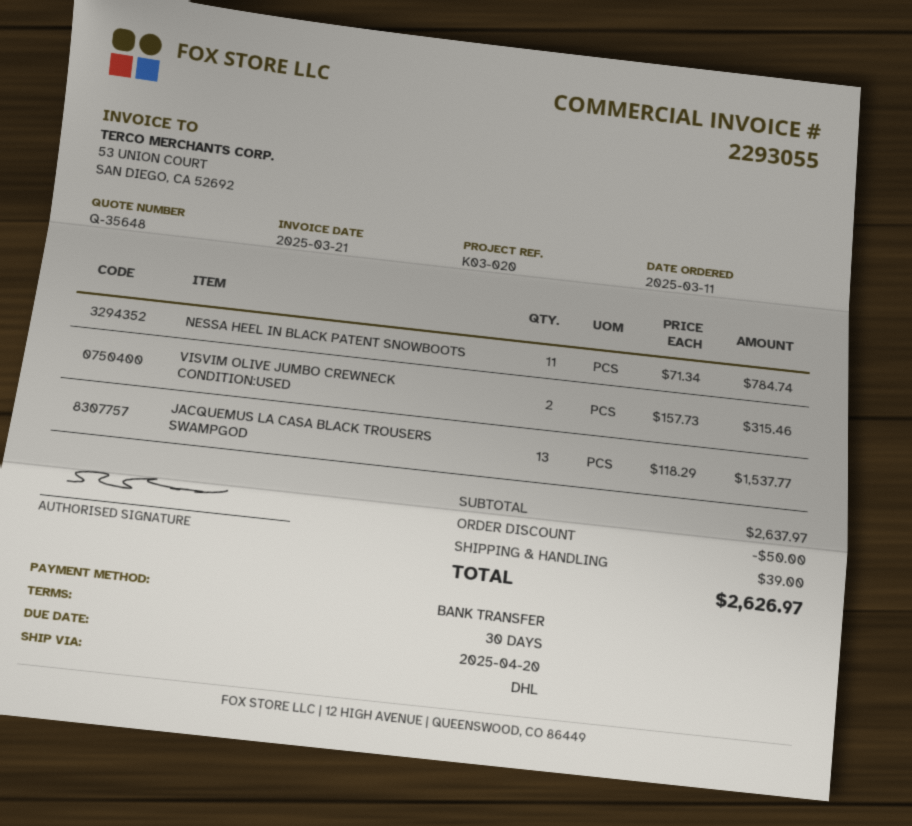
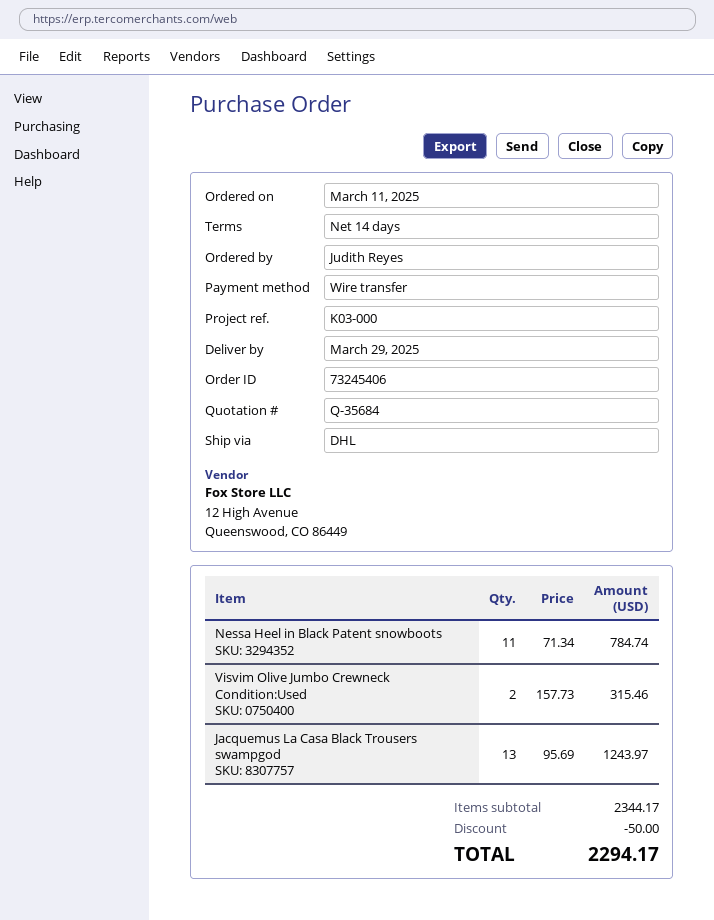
quote number: Q-35648 -> Q-35684
payment terms: 30 days -> 14 days
reference: K03-020 -> K03-000
JACQUEMUS LA CASA BLACK TROUSERS SWAMPGOD: 13 x 118.29 = 1537.77 -> 13 x 95.69 = 1243.97
subtotal: 2637.97 -> 2344.17
shipping: 39.00 -> none
total: 2626.97 -> 2294.17

